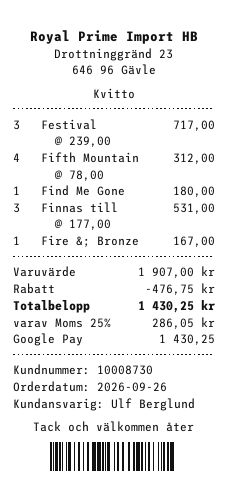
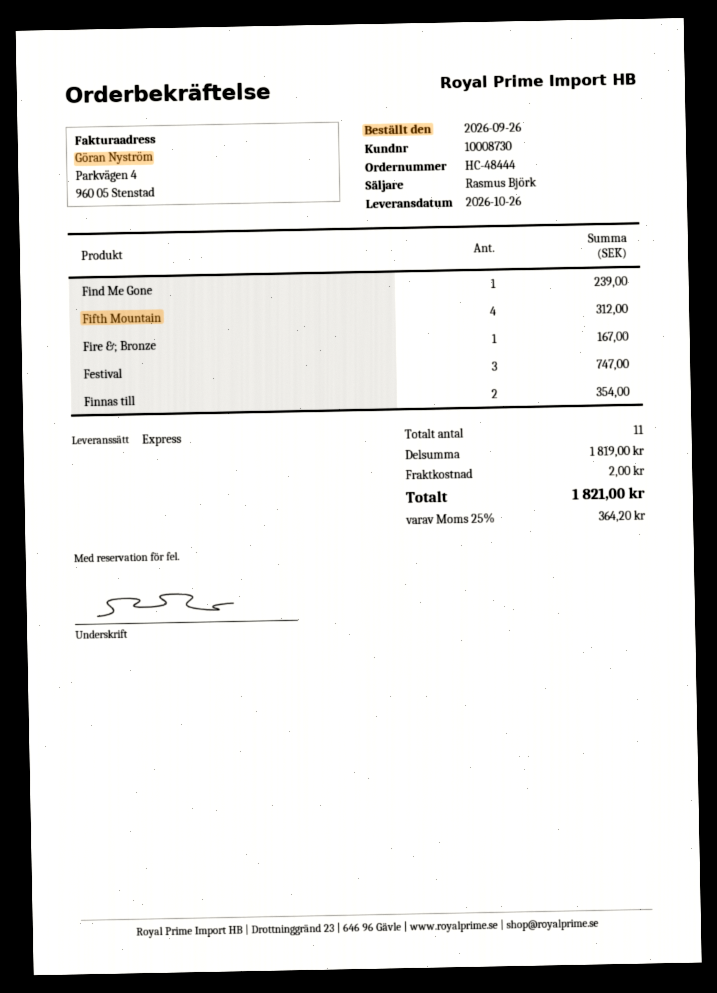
sales rep: Ulf Berglund -> Rasmus Björk
Festival: 3 for 717.00 -> 3 for 747.00
Find Me Gone: 1 for 180.00 -> 1 for 239.00
Finnas till: 3 for 531.00 -> 2 for 354.00
subtotal: 1907.00 -> 1819.00
discount: 476.75 -> none
shipping: none -> 2.00
tax: 25% = 286.05 -> 25% = 364.20
total: 1430.25 -> 1821.00

